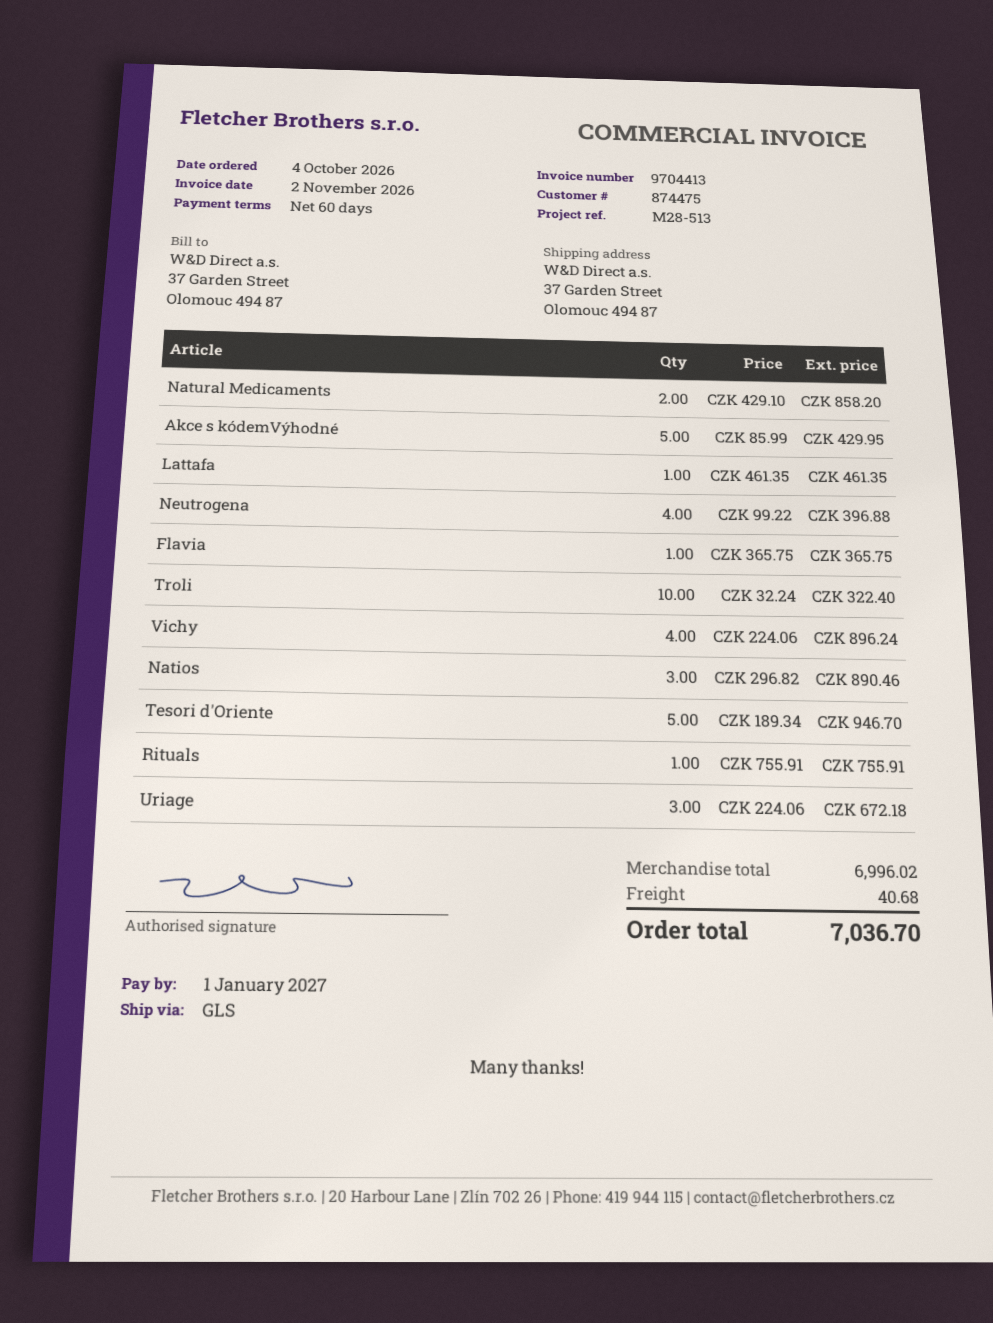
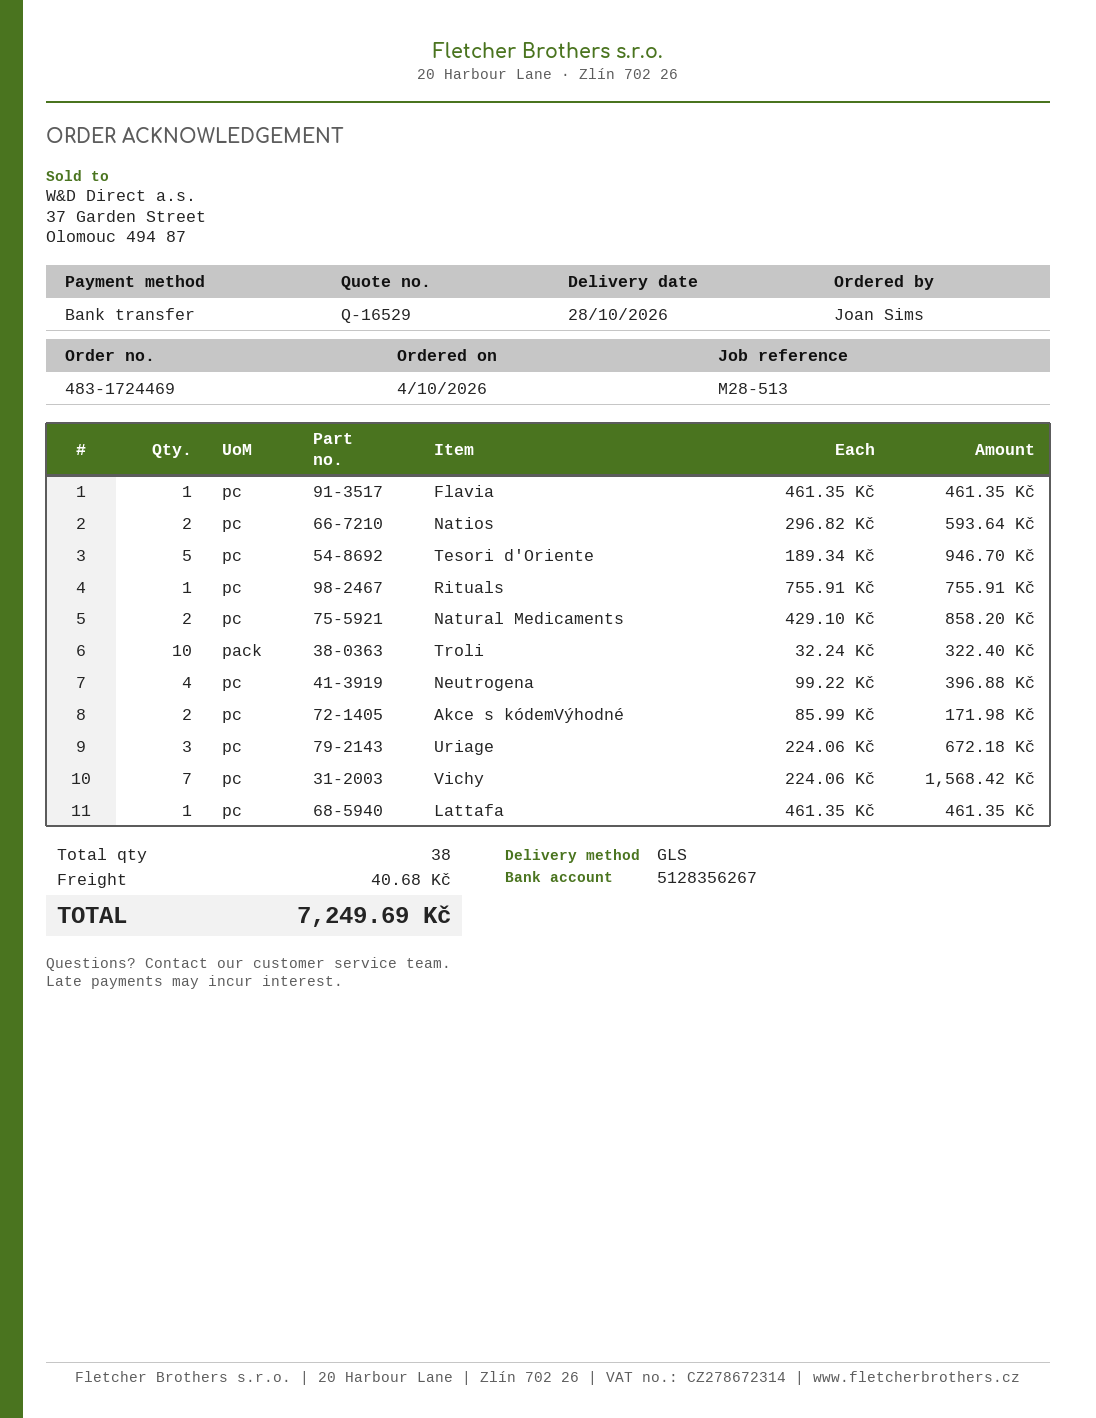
Akce s kódemVýhodné: 5 x 85.99 = 429.95 -> 2 x 85.99 = 171.98
Flavia: 1 x 365.75 = 365.75 -> 1 x 461.35 = 461.35
Vichy: 4 x 224.06 = 896.24 -> 7 x 224.06 = 1568.42
Natios: 3 x 296.82 = 890.46 -> 2 x 296.82 = 593.64
total: 7036.70 -> 7249.69

